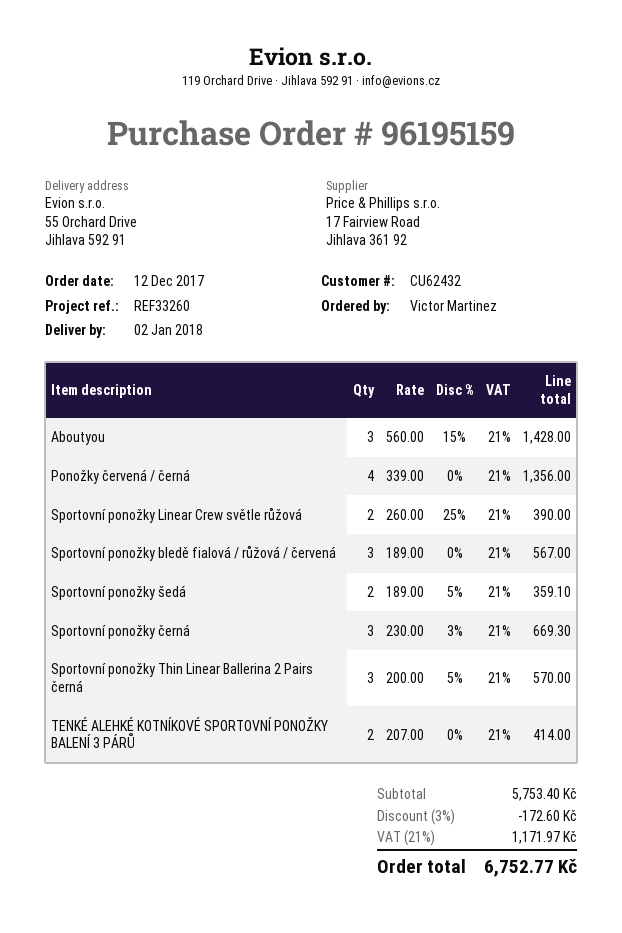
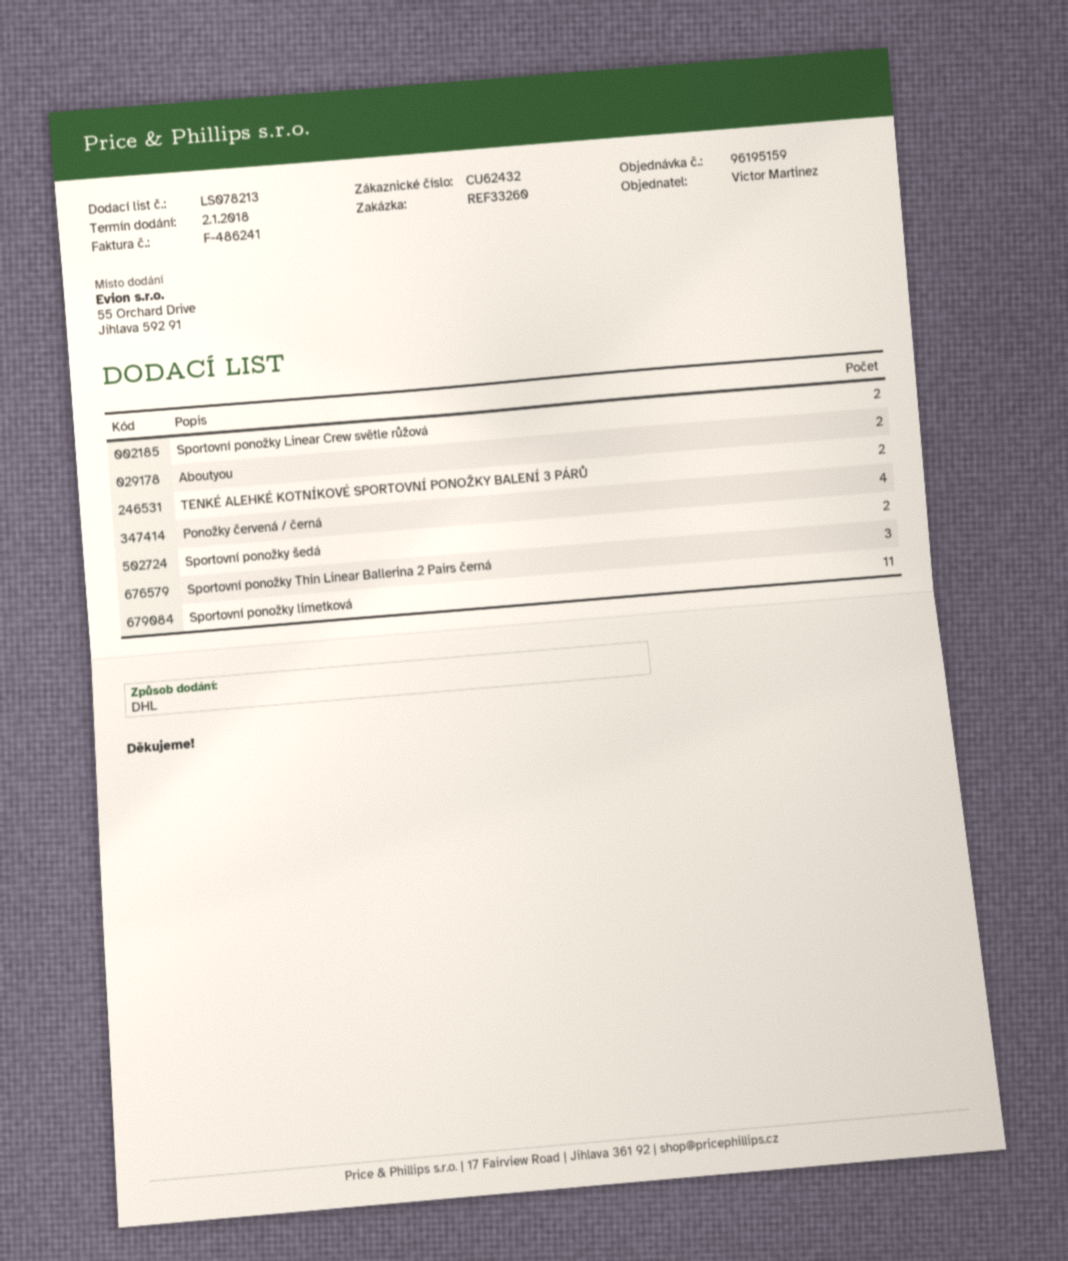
Aboutyou: 3 -> 2
Sportovní ponožky bledě fialová / růžová / červená: 3 -> none
Sportovní ponožky černá: 3 -> none
Sportovní ponožky limetková: none -> 11

